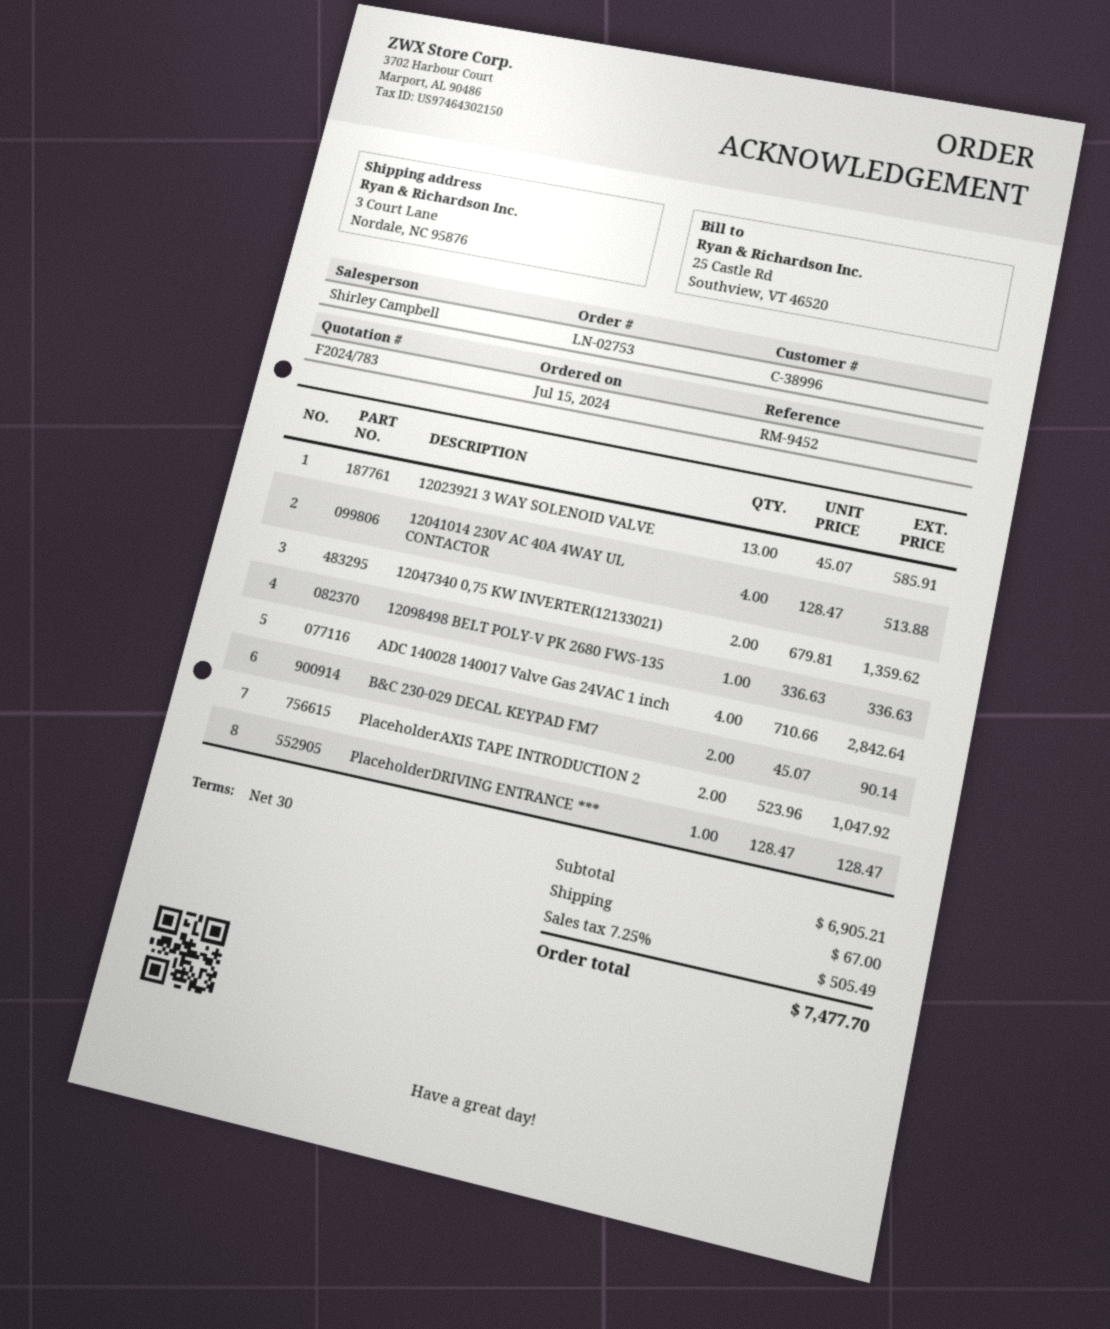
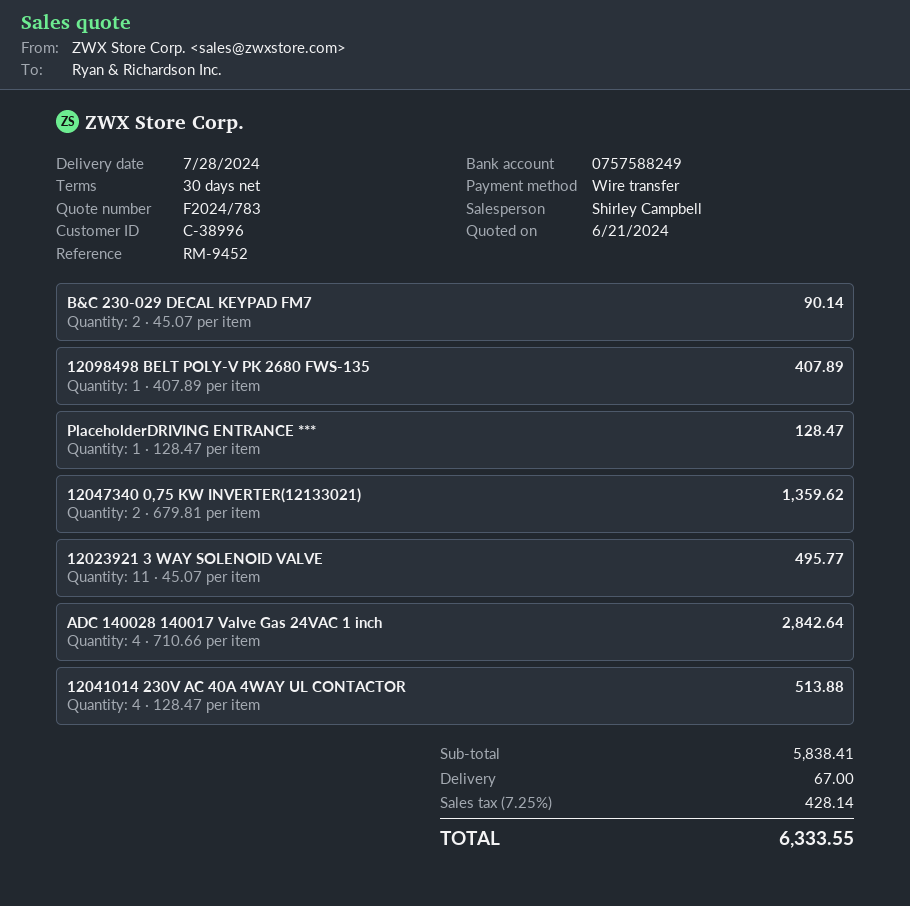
12023921 3 WAY SOLENOID VALVE: 13 x 45.07 = 585.91 -> 11 x 45.07 = 495.77
12098498 BELT POLY-V PK 2680 FWS-135: 1 x 336.63 = 336.63 -> 1 x 407.89 = 407.89
PlaceholderAXIS TAPE INTRODUCTION 2: 2 x 523.96 = 1047.92 -> none
subtotal: 6905.21 -> 5838.41
tax: 7.25% = 505.49 -> 7.25% = 428.14
total: 7477.70 -> 6333.55

